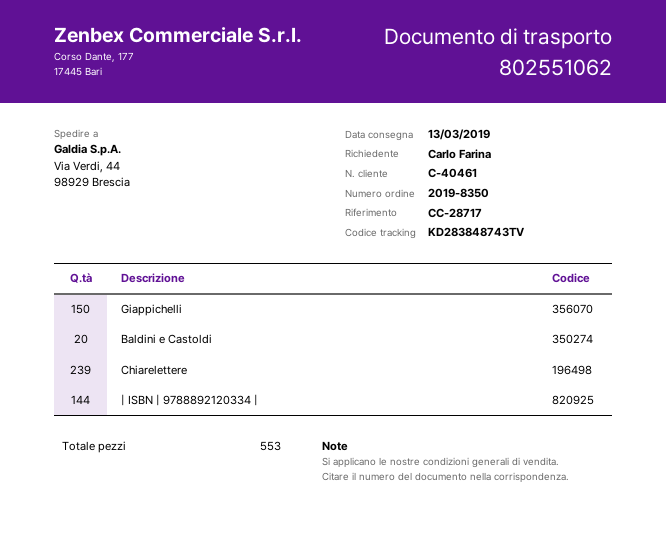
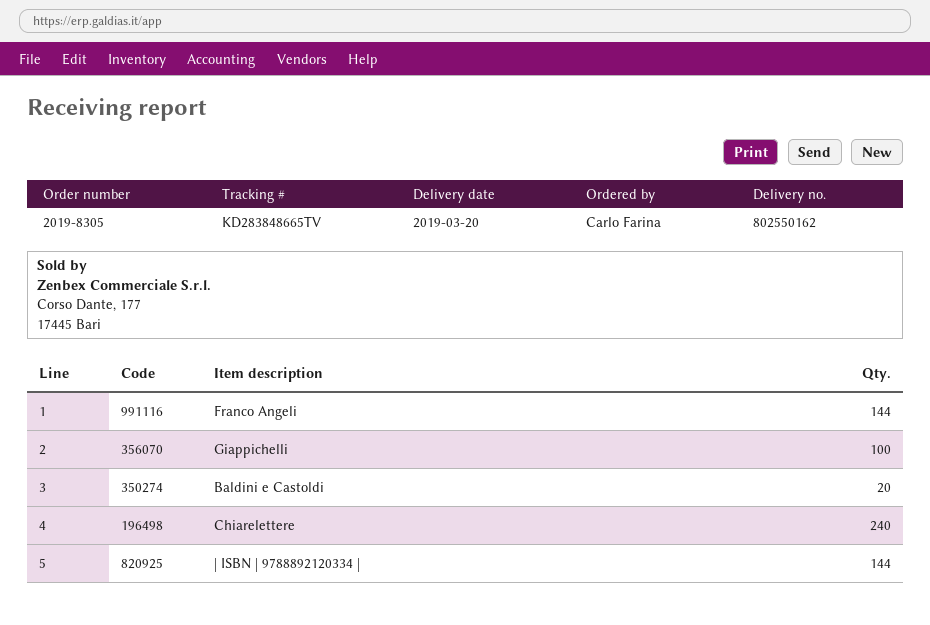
order number: 2019-8350 -> 2019-8305
delivery note number: 802551062 -> 802550162
delivery date: 2019-03-13 -> 2019-03-20
tracking number: KD283848743TV -> KD283848665TV
Giappichelli: 150 -> 100
Chiarelettere: 239 -> 240
Franco Angeli: none -> 144

